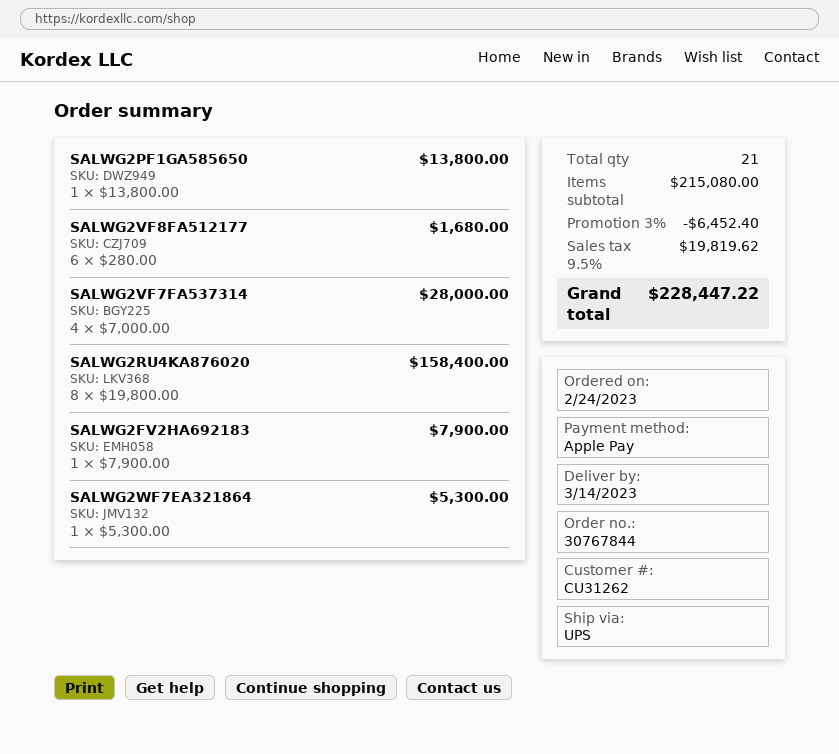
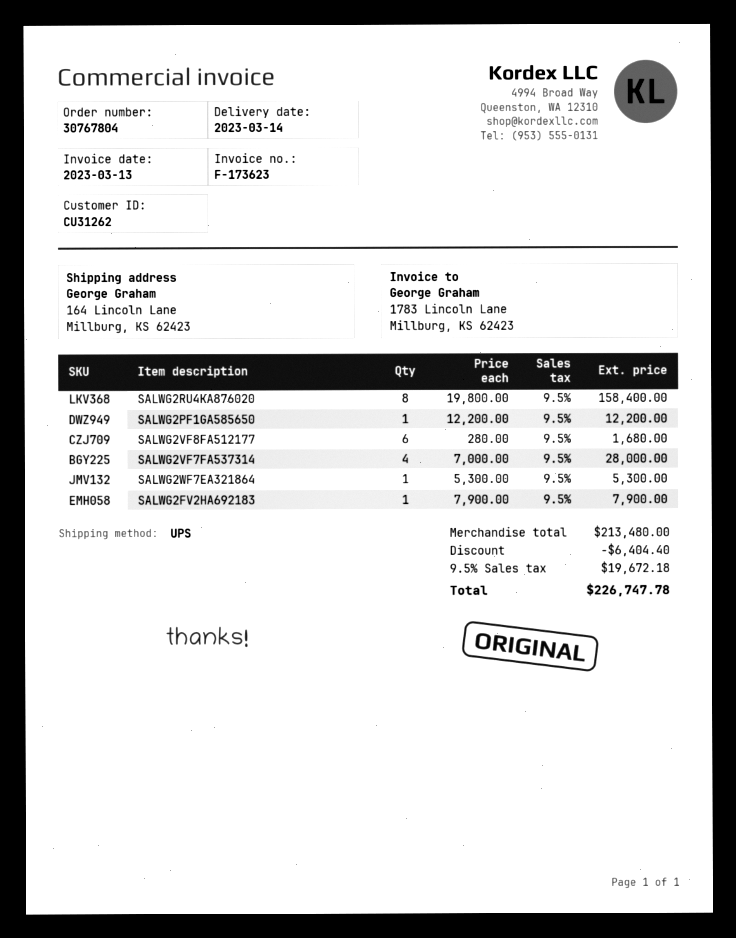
order number: 30767844 -> 30767804
SALWG2PF1GA585650: 1 x 13800.00 = 13800.00 -> 1 x 12200.00 = 12200.00
subtotal: 215080.00 -> 213480.00
discount: 6452.40 -> 6404.40
tax: 9.5% = 19819.62 -> 9.5% = 19672.18
total: 228447.22 -> 226747.78

